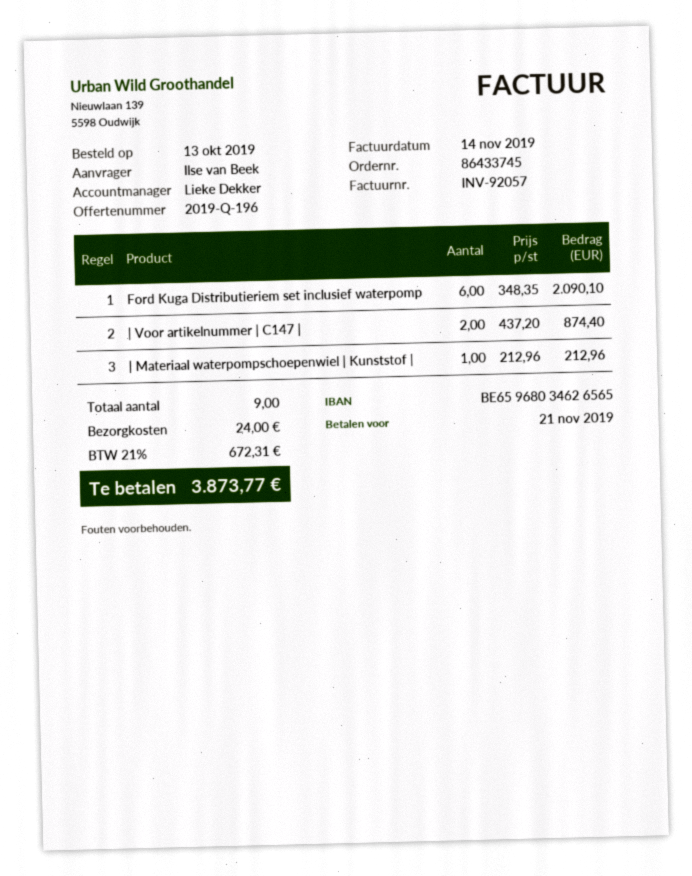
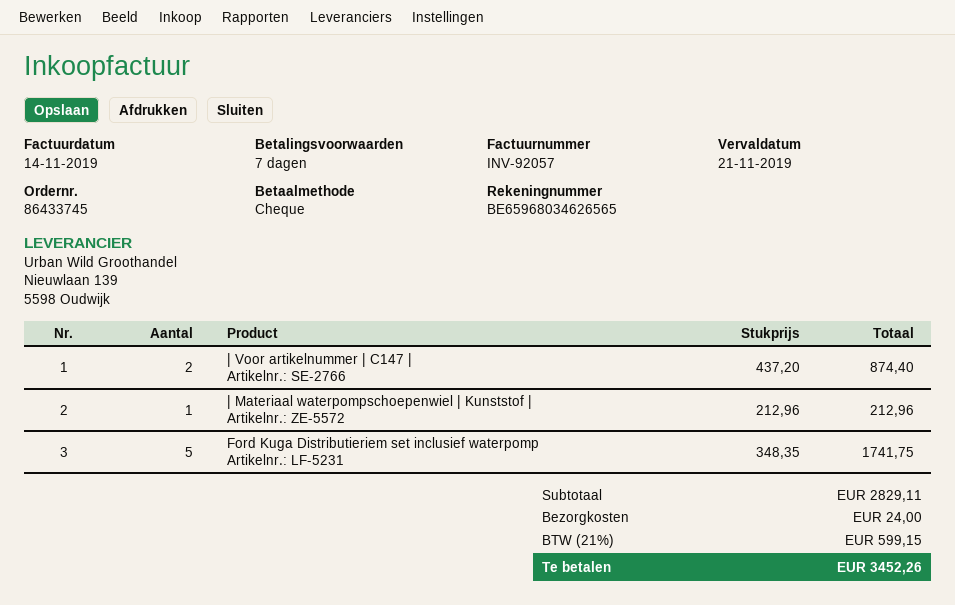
Ford Kuga Distributieriem set inclusief waterpomp: 6 x 348.35 = 2090.10 -> 5 x 348.35 = 1741.75
tax: 21% = 672.31 -> 21% = 599.15
total: 3873.77 -> 3452.26

